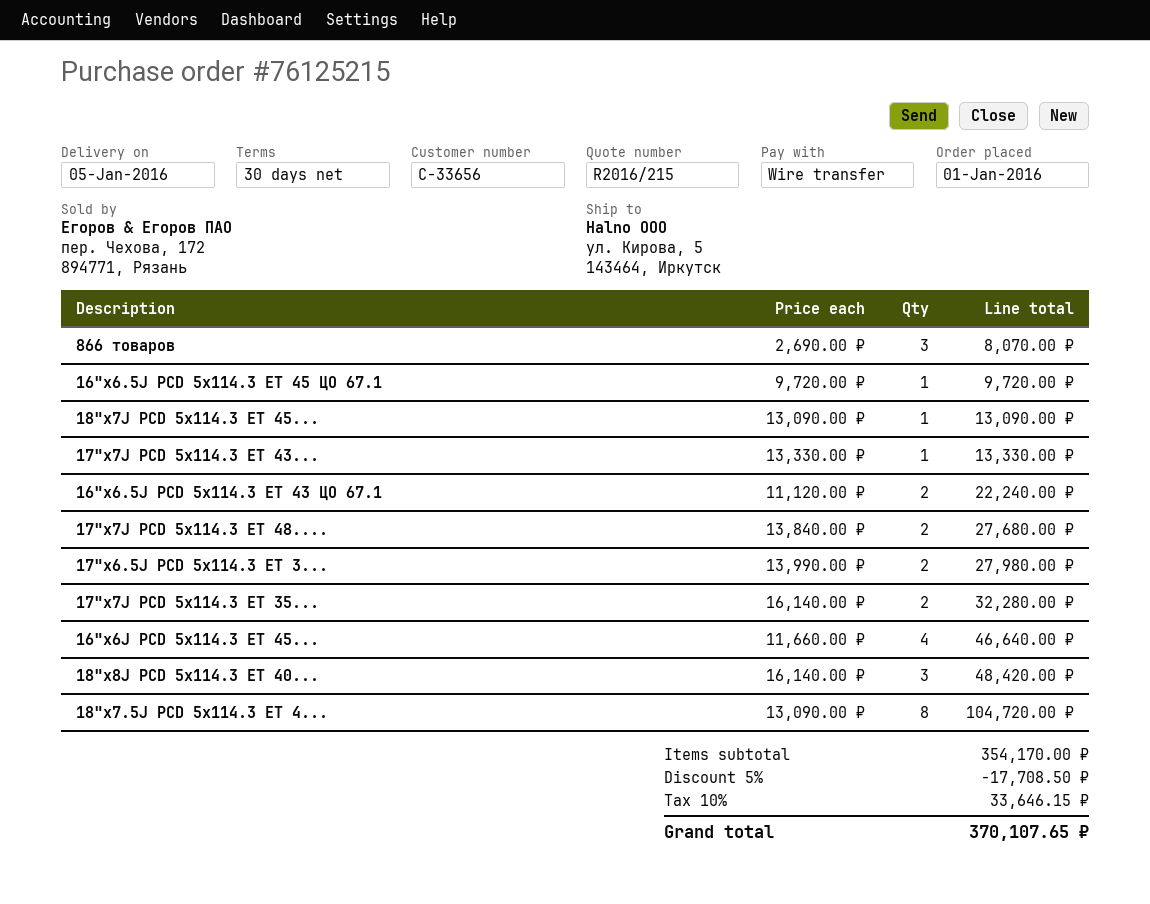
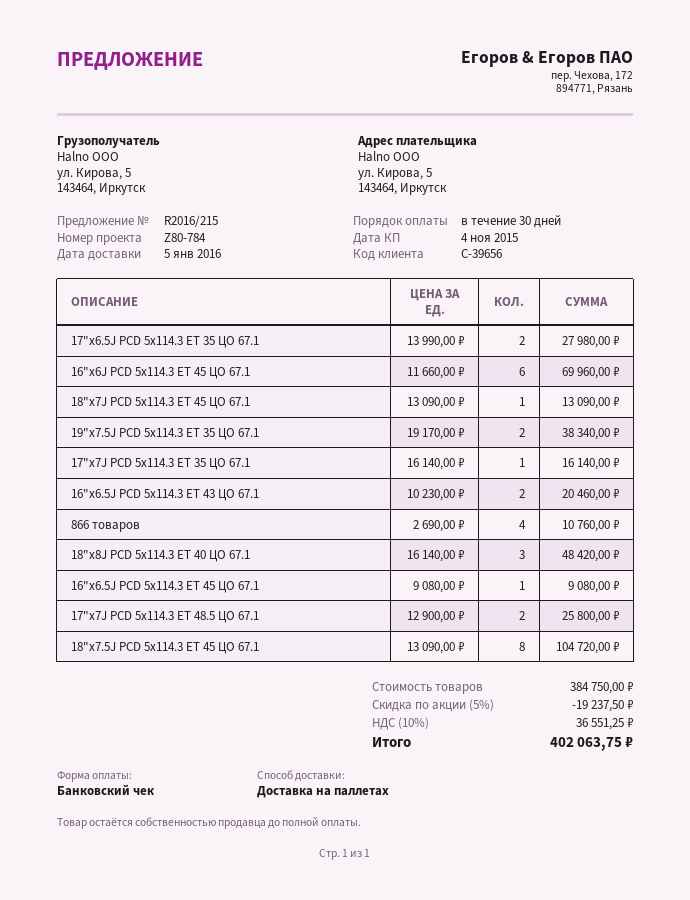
customer number: C-33656 -> C-39656
payment method: bank transfer -> cheque
866 товаров: 3 x 2690.00 = 8070.00 -> 4 x 2690.00 = 10760.00
16"x6.5J PCD 5x114.3 ЕТ 45 ЦО 67.1: 1 x 9720.00 = 9720.00 -> 1 x 9080.00 = 9080.00
17"x7J PCD 5x114.3 ЕТ 43...: 1 x 13330.00 = 13330.00 -> none
16"x6.5J PCD 5x114.3 ЕТ 43 ЦО 67.1: 2 x 11120.00 = 22240.00 -> 2 x 10230.00 = 20460.00
17"x7J PCD 5x114.3 ЕТ 48....: 2 x 13840.00 = 27680.00 -> 2 x 12900.00 = 25800.00
17"x7J PCD 5x114.3 ЕТ 35...: 2 x 16140.00 = 32280.00 -> 1 x 16140.00 = 16140.00
16"x6J PCD 5x114.3 ЕТ 45...: 4 x 11660.00 = 46640.00 -> 6 x 11660.00 = 69960.00
19"x7.5J PCD 5x114.3 ЕТ 35 ЦО 67.1: none -> 2 x 19170.00 = 38340.00
subtotal: 354170.00 -> 384750.00
discount: 5% = 17708.50 -> 5% = 19237.50
tax: 10% = 33646.15 -> 10% = 36551.25
total: 370107.65 -> 402063.75

